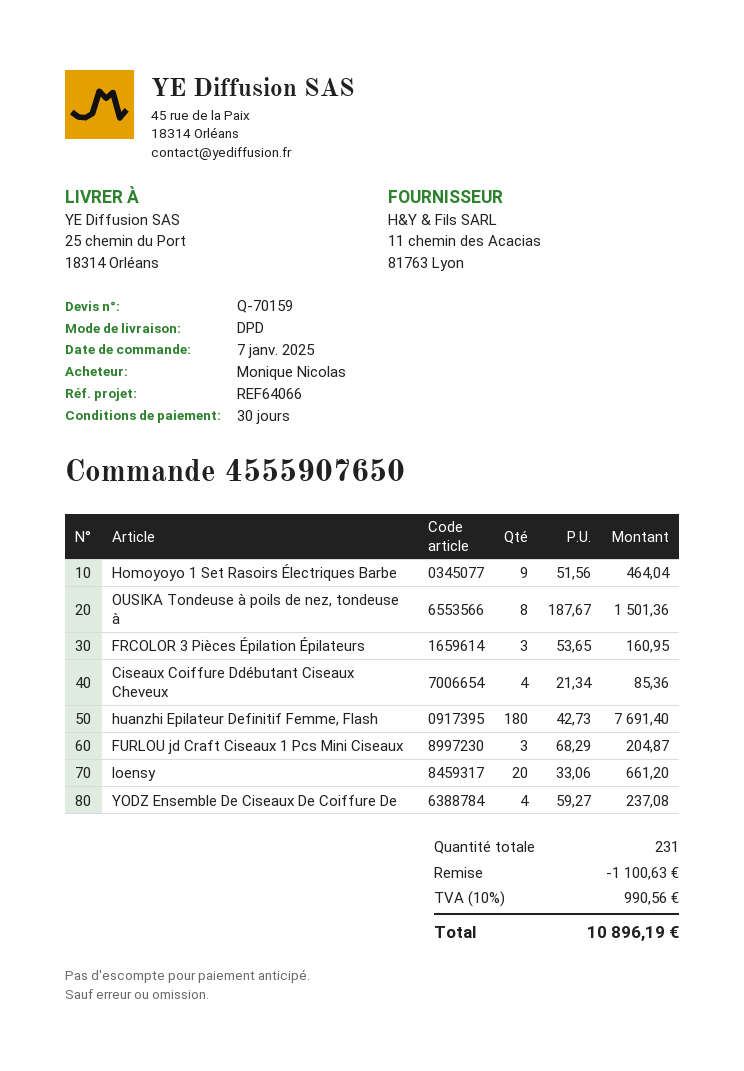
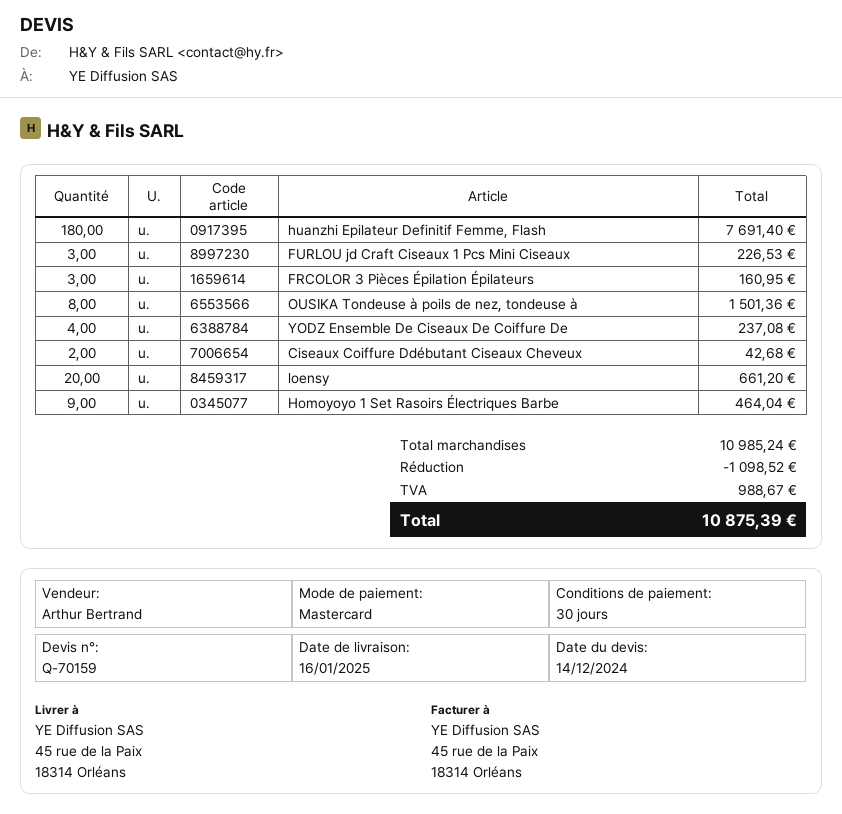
ship to: 25 chemin du Port, 18314 Orléans -> 45 rue de la Paix, 18314 Orléans
Ciseaux Coiffure Ddébutant Ciseaux Cheveux: 4 for 85.36 -> 2 for 42.68
FURLOU jd Craft Ciseaux 1 Pcs Mini Ciseaux: 3 for 204.87 -> 3 for 226.53
discount: 1100.63 -> 1098.52
tax: 990.56 -> 988.67
total: 10896.19 -> 10875.39

